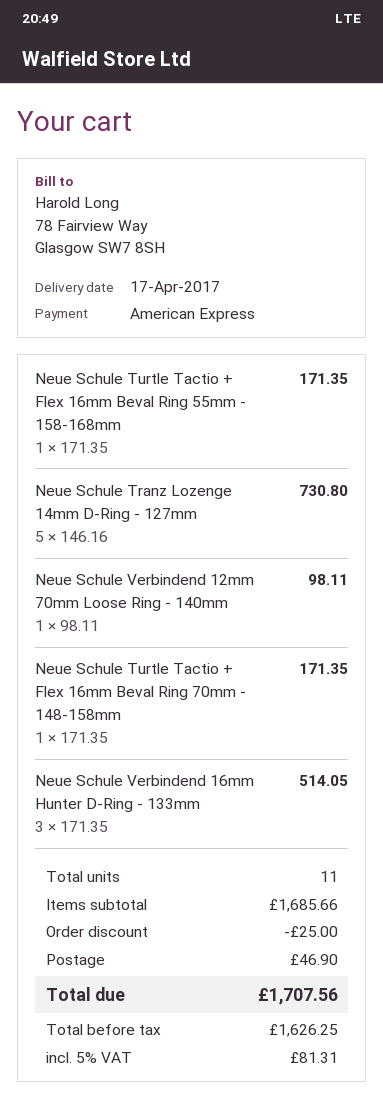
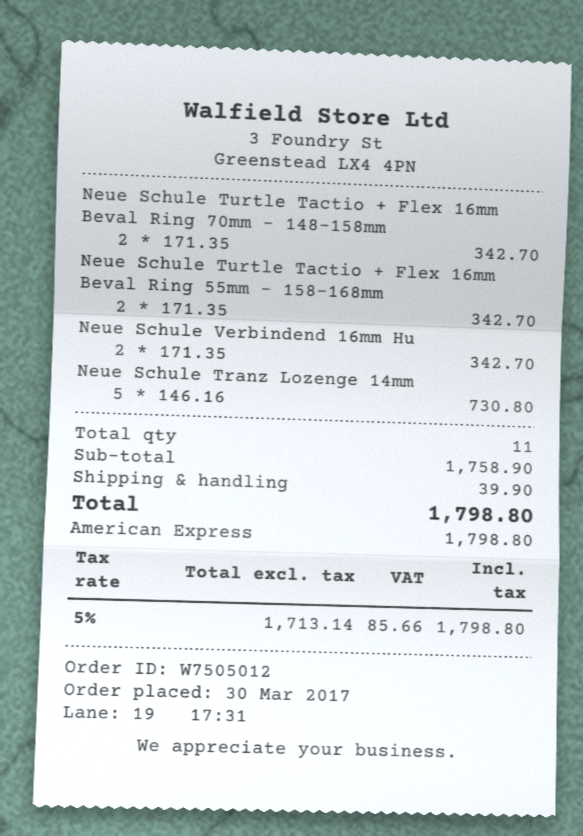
Neue Schule Turtle Tactio + Flex 16mm Beval Ring 55mm - 158-168mm: 1 x 171.35 = 171.35 -> 2 x 171.35 = 342.70
Neue Schule Verbindend 12mm 70mm Loose Ring - 140mm: 1 x 98.11 = 98.11 -> none
Neue Schule Turtle Tactio + Flex 16mm Beval Ring 70mm - 148-158mm: 1 x 171.35 = 171.35 -> 2 x 171.35 = 342.70
Neue Schule Verbindend 16mm Hunter D-Ring - 133mm: 3 x 171.35 = 514.05 -> 2 x 171.35 = 342.70
subtotal: 1685.66 -> 1758.90
discount: 25.00 -> none
shipping: 46.90 -> 39.90
net: 1626.25 -> 1713.14
tax: 5% = 81.31 -> 5% = 85.66
total: 1707.56 -> 1798.80

